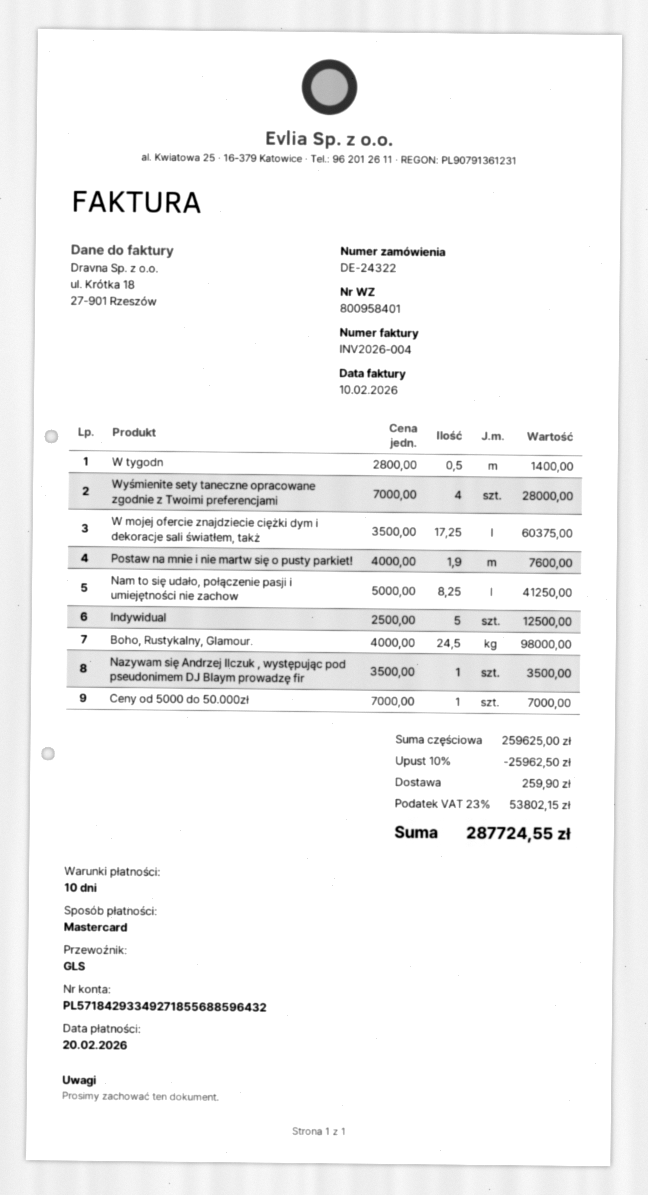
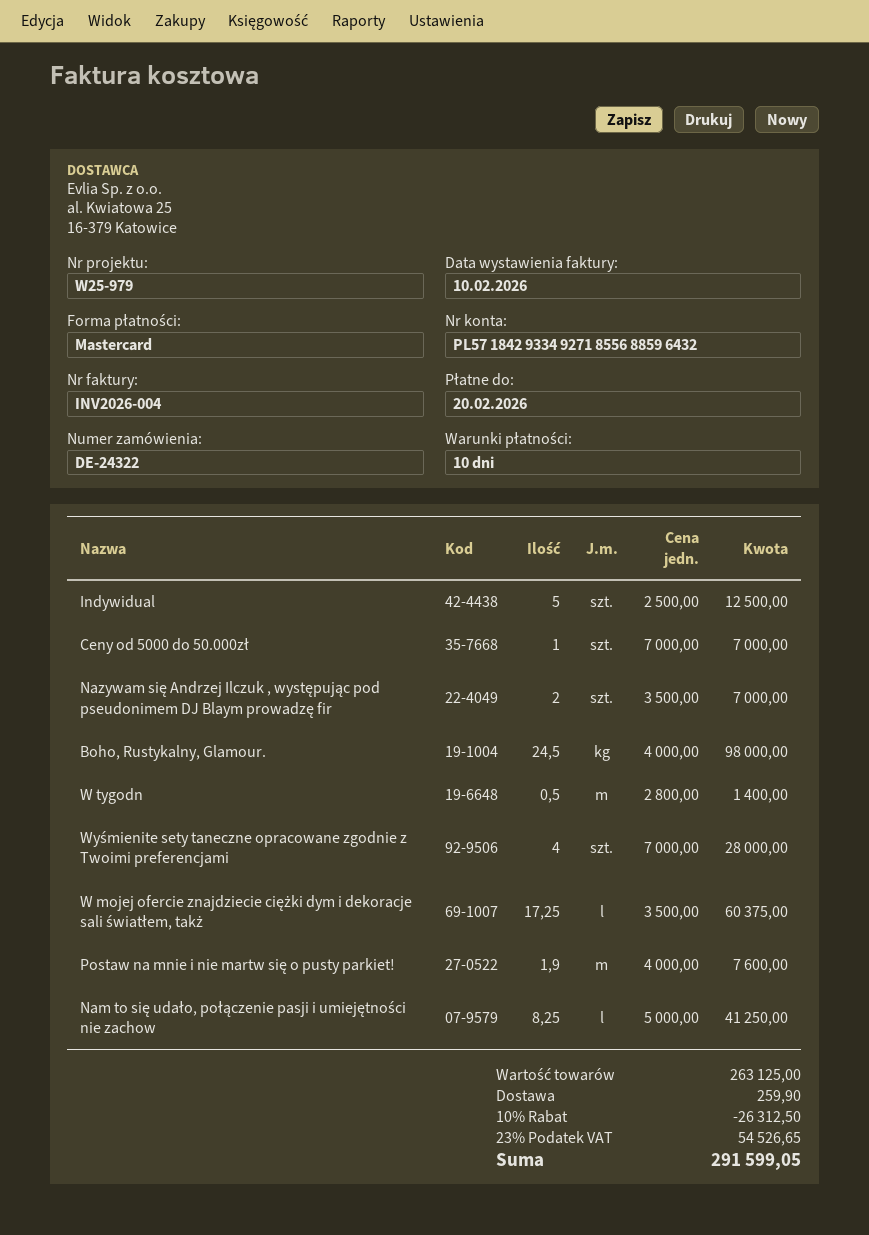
Nazywam się Andrzej Ilczuk , występując pod pseudonimem DJ Blaym prowadzę fir: 1 x 3500.00 = 3500.00 -> 2 x 3500.00 = 7000.00
subtotal: 259625.00 -> 263125.00
discount: 10% = 25962.50 -> 10% = 26312.50
tax: 23% = 53802.15 -> 23% = 54526.65
total: 287724.55 -> 291599.05

